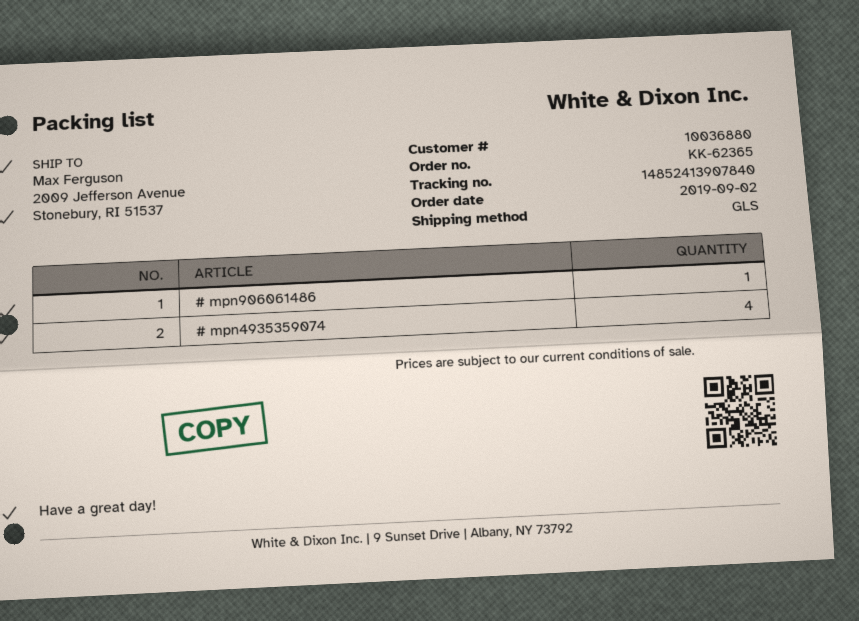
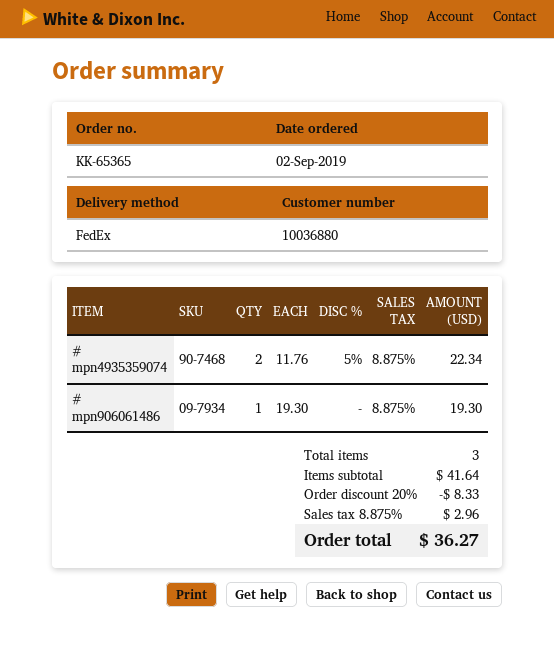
order number: KK-62365 -> KK-65365
shipping method: GLS -> FedEx
# mpn4935359074: 4 -> 2

